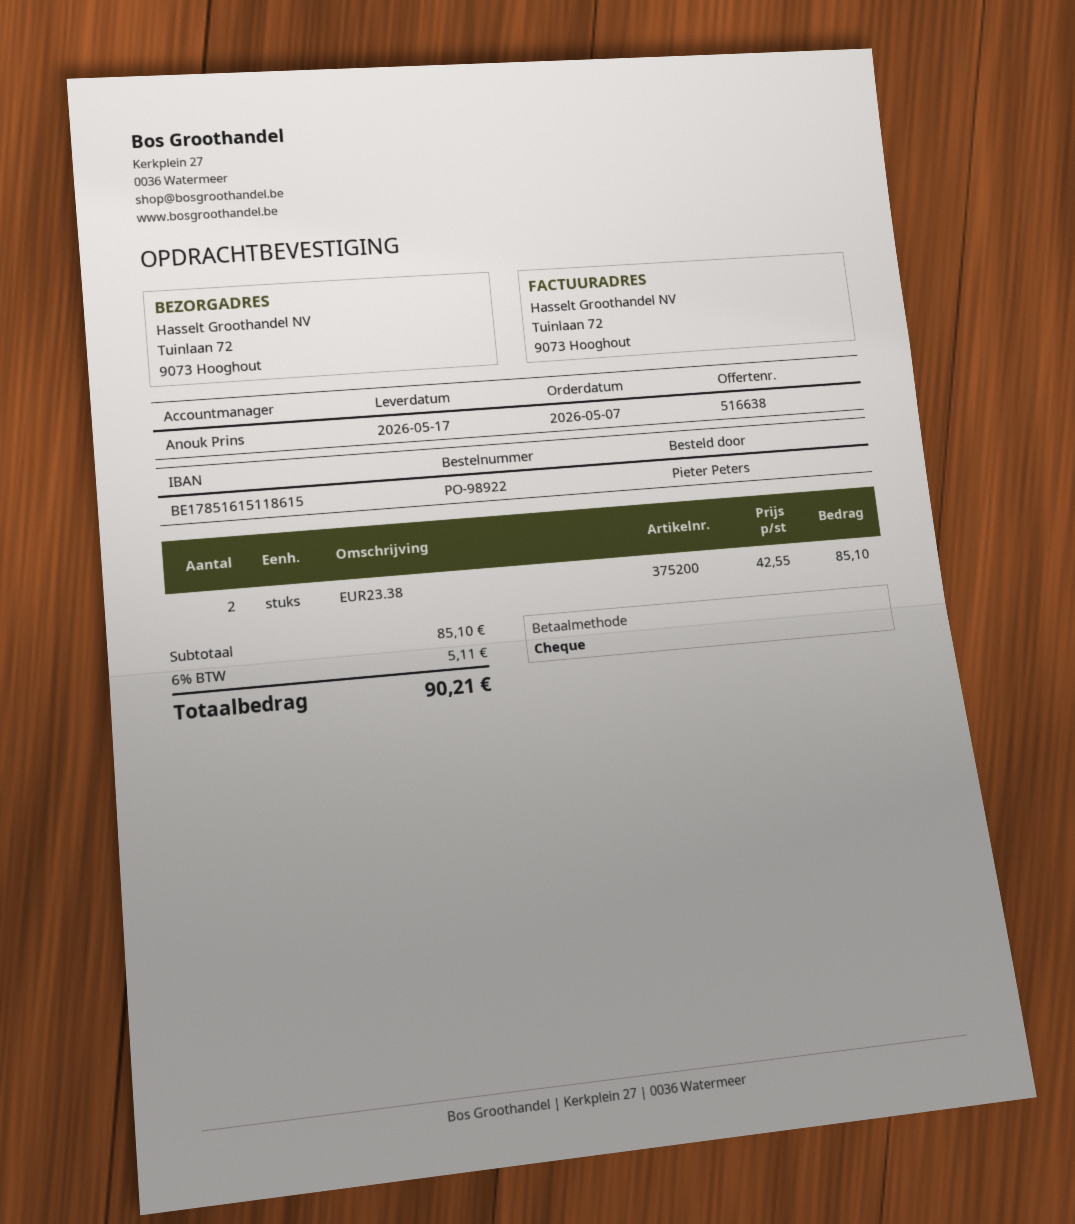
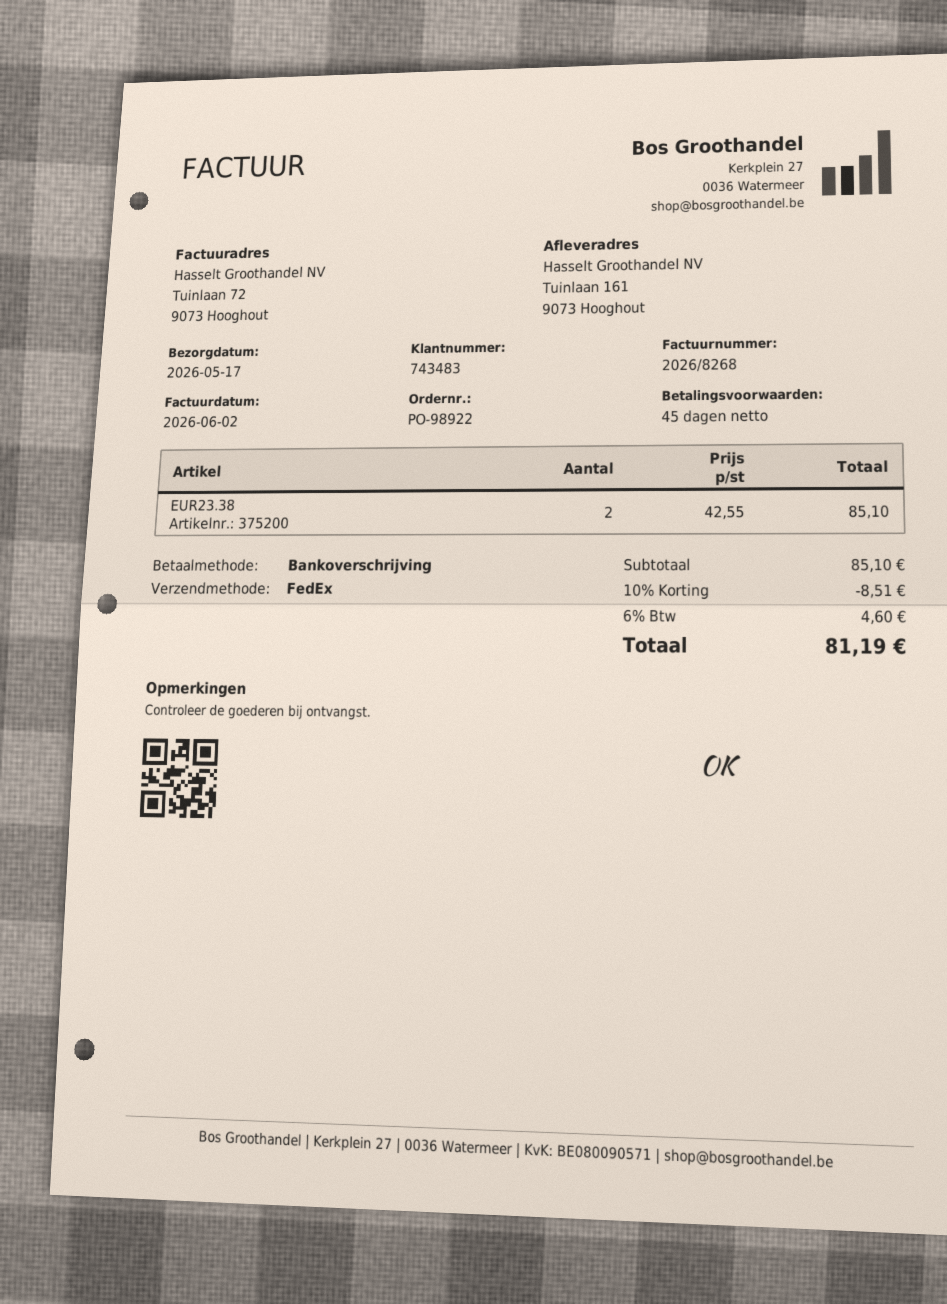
payment method: cheque -> bank transfer
ship to: Tuinlaan 72, 9073 Hooghout -> Tuinlaan 161, 9073 Hooghout
discount: none -> 10% = 8.51
tax: 6% = 5.11 -> 6% = 4.60
total: 90.21 -> 81.19

